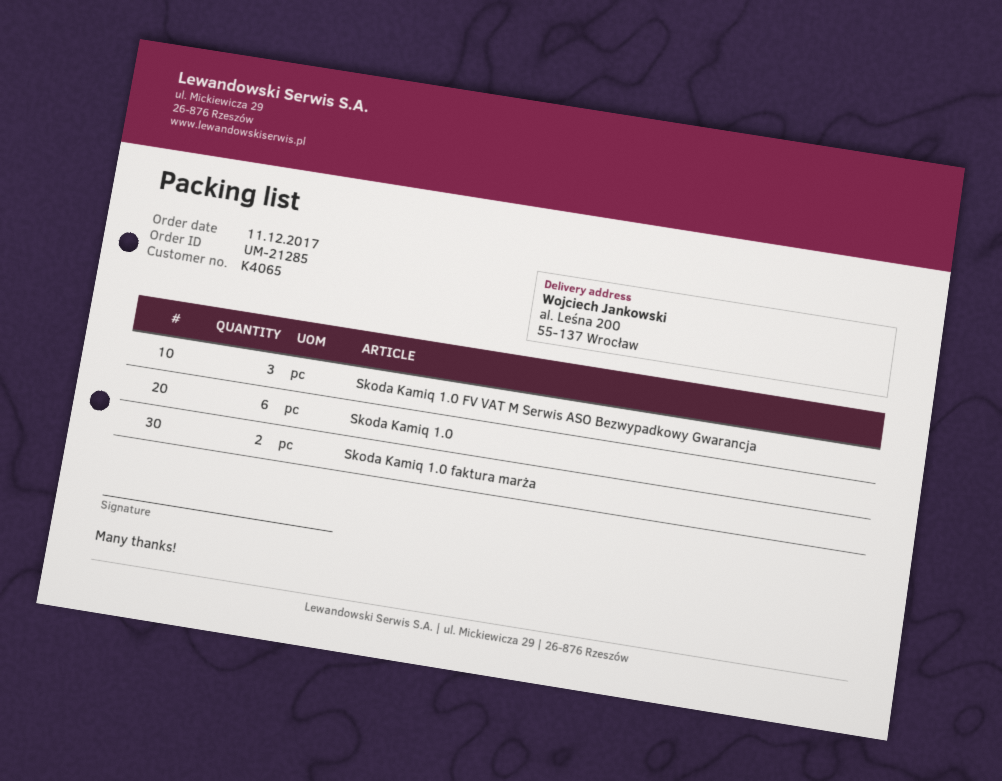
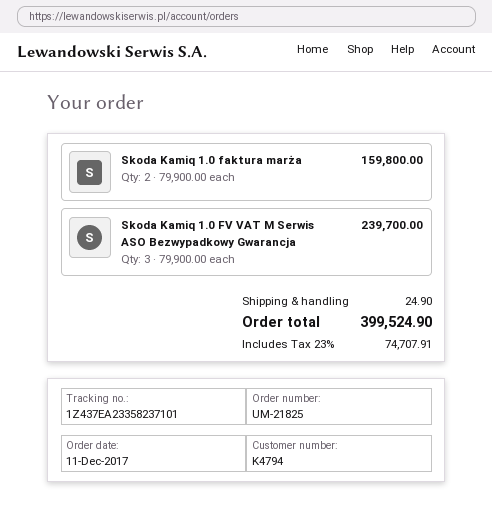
order number: UM-21285 -> UM-21825
customer number: K4065 -> K4794
Skoda Kamiq 1.0: 6 -> none

